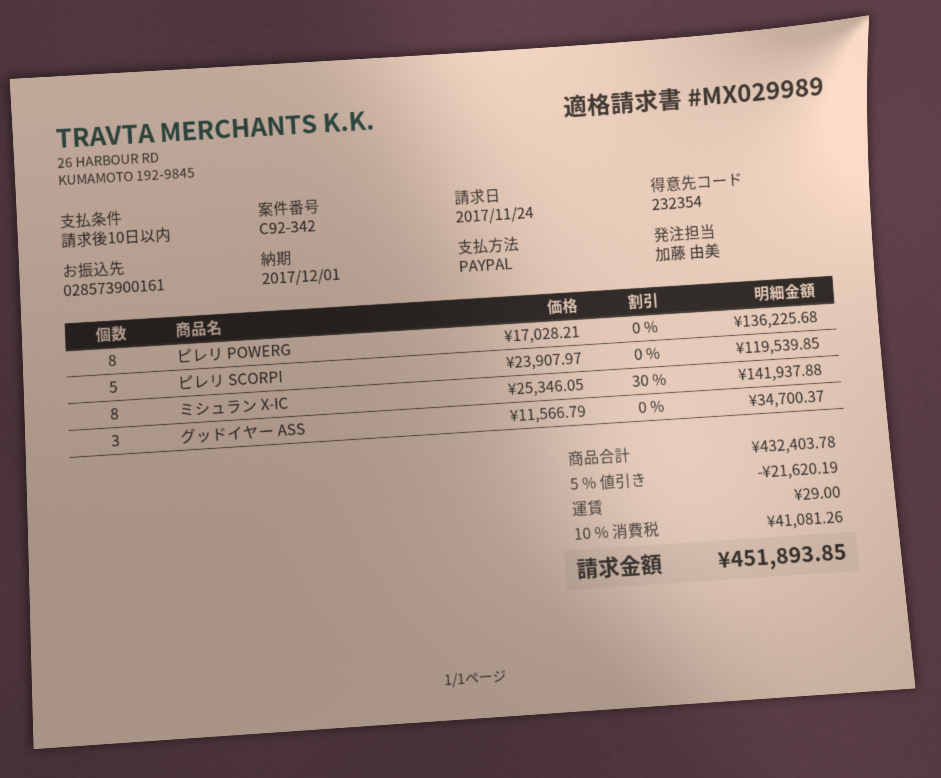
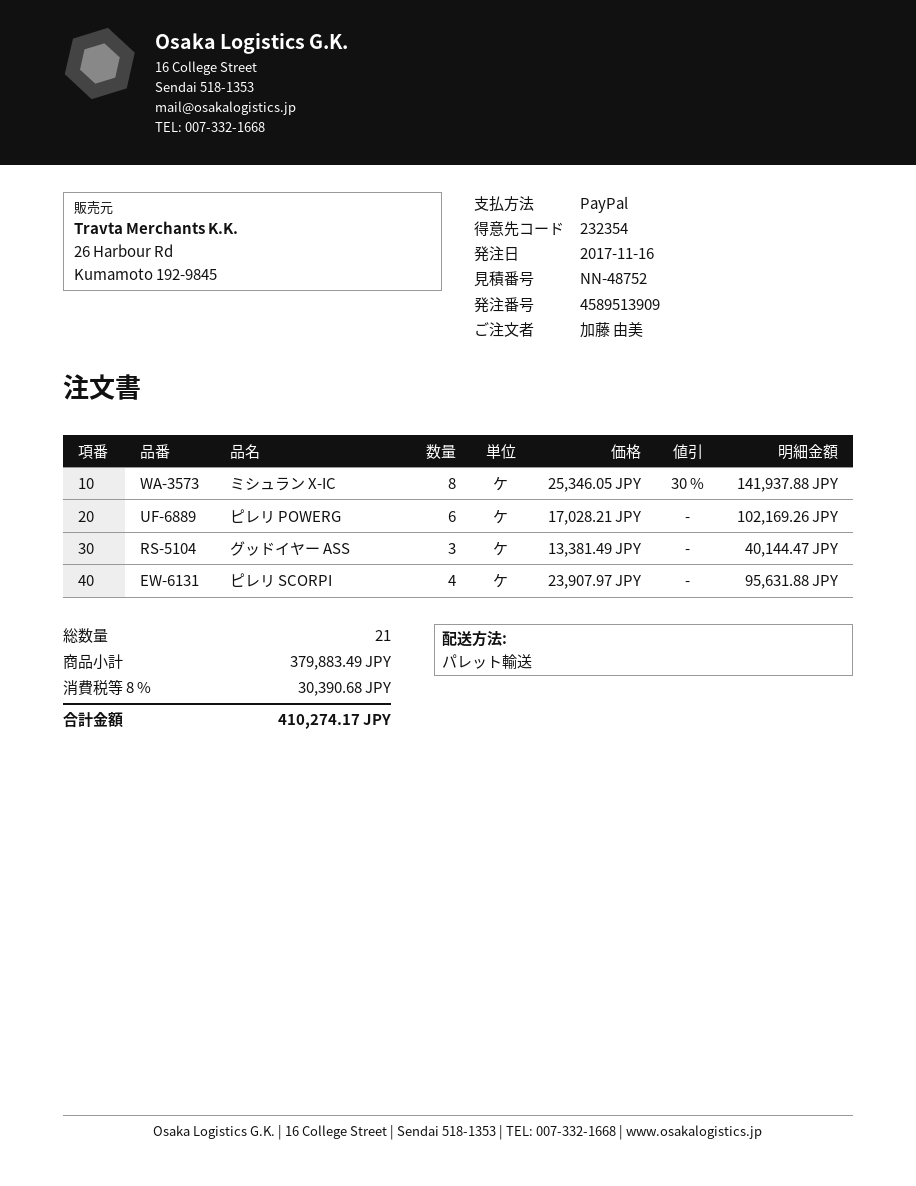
ピレリ POWERG: 8 x 17028.21 = 136225.68 -> 6 x 17028.21 = 102169.26
ピレリ SCORPI: 5 x 23907.97 = 119539.85 -> 4 x 23907.97 = 95631.88
グッドイヤー ASS: 3 x 11566.79 = 34700.37 -> 3 x 13381.49 = 40144.47
subtotal: 432403.78 -> 379883.49
discount: 5% = 21620.19 -> none
shipping: 29.00 -> none
tax: 10% = 41081.26 -> 8% = 30390.68
total: 451893.85 -> 410274.17

